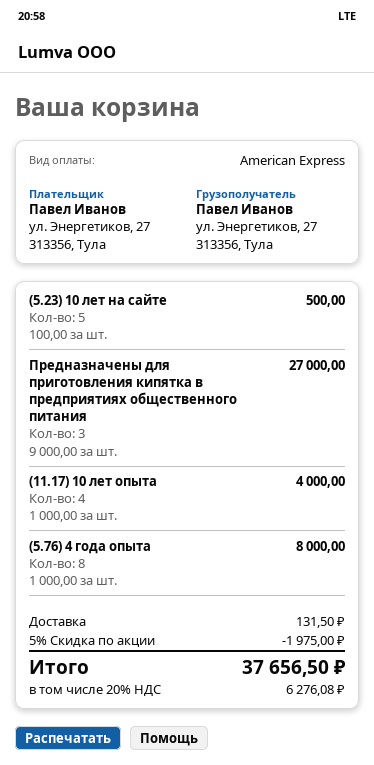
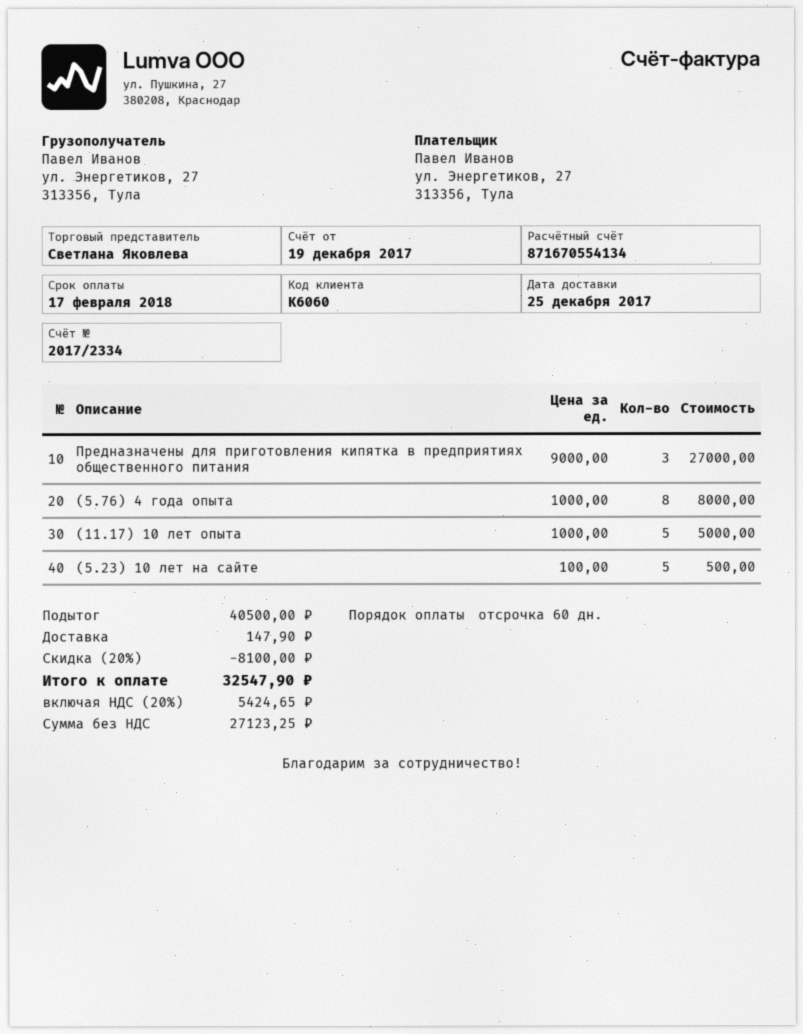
(11.17) 10 лет опыта: 4 x 1000.00 = 4000.00 -> 5 x 1000.00 = 5000.00
discount: 5% = 1975.00 -> 20% = 8100.00
shipping: 131.50 -> 147.90
tax: 20% = 6276.08 -> 20% = 5424.65
total: 37656.50 -> 32547.90

